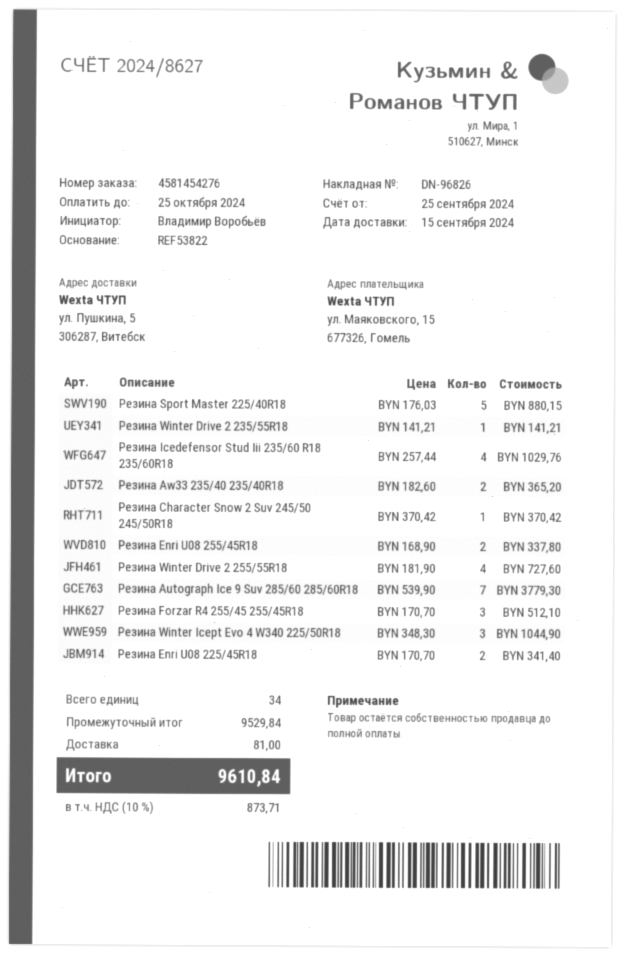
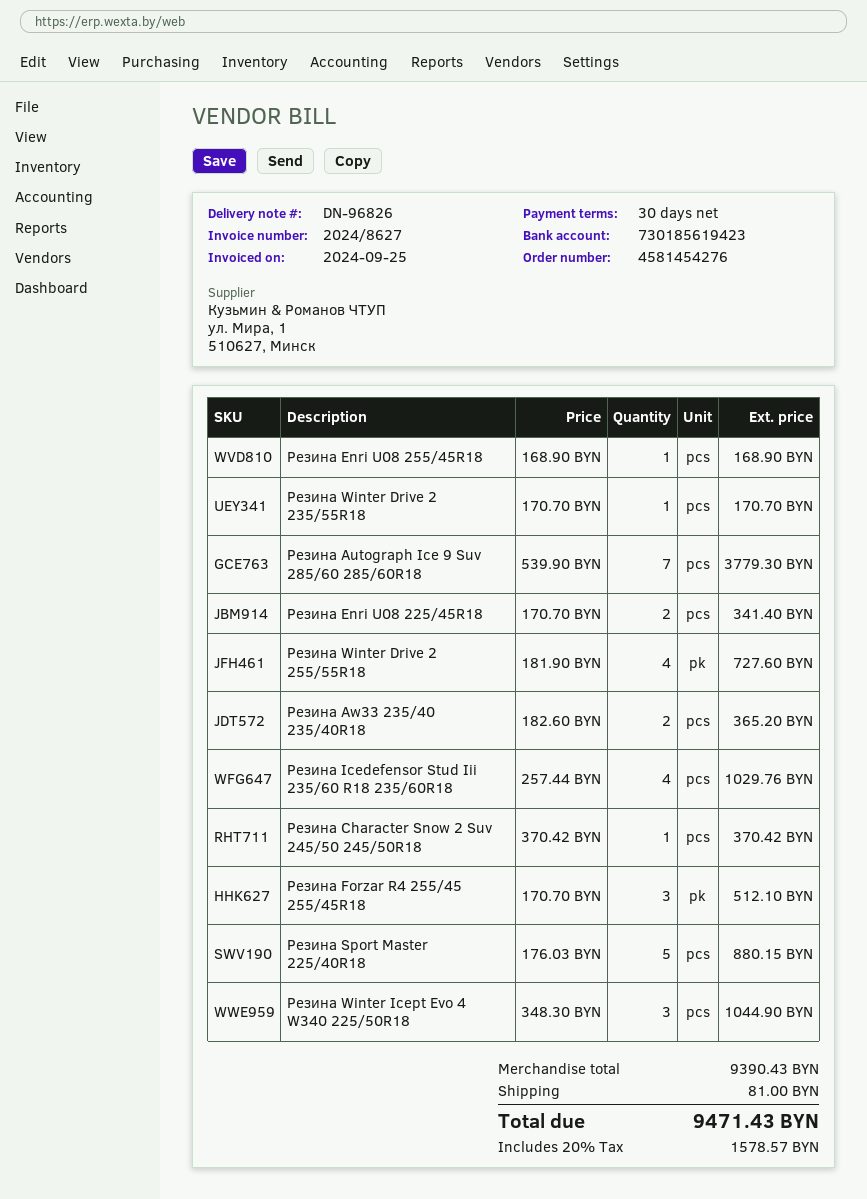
Резина Winter Drive 2 235/55R18: 1 x 141.21 = 141.21 -> 1 x 170.70 = 170.70
Резина Enri U08 255/45R18: 2 x 168.90 = 337.80 -> 1 x 168.90 = 168.90
subtotal: 9529.84 -> 9390.43
tax: 10% = 873.71 -> 20% = 1578.57
total: 9610.84 -> 9471.43

